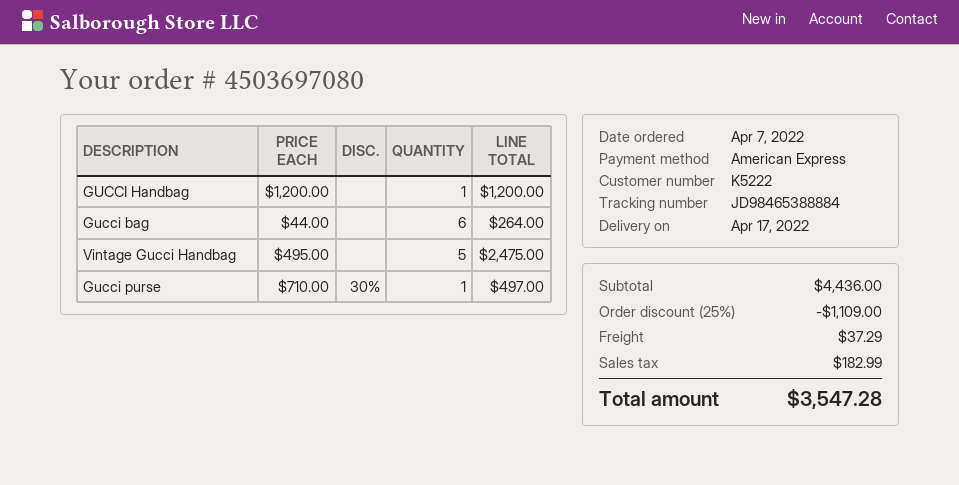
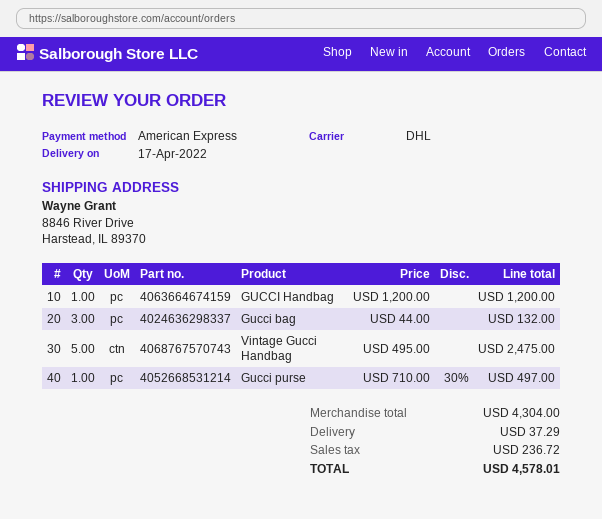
Gucci bag: 6 x 44.00 = 264.00 -> 3 x 44.00 = 132.00
subtotal: 4436.00 -> 4304.00
discount: 25% = 1109.00 -> none
tax: 182.99 -> 236.72
total: 3547.28 -> 4578.01

